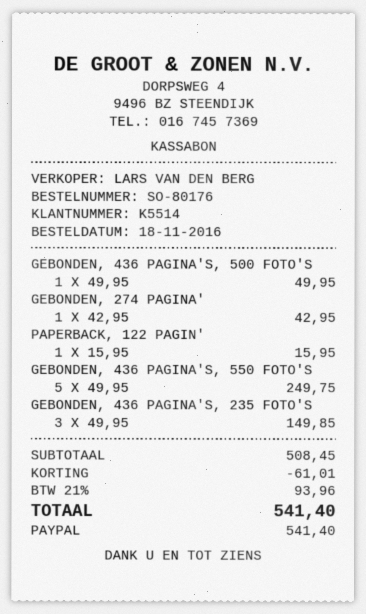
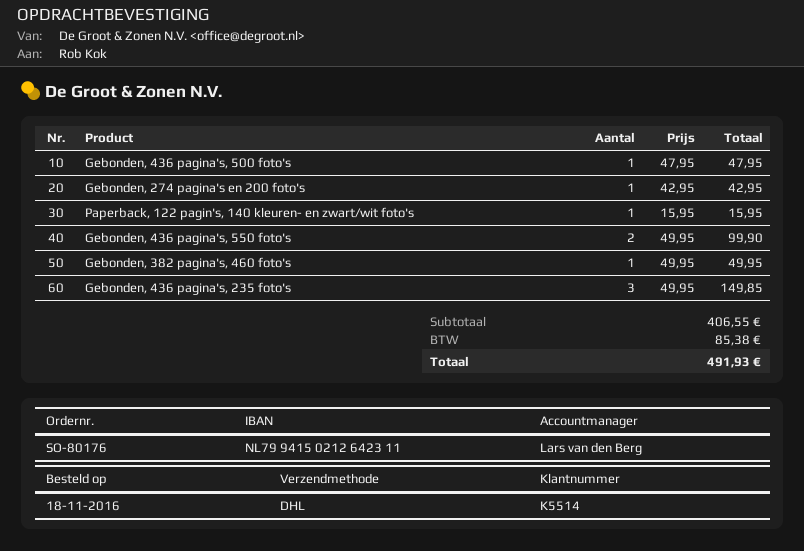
GEBONDEN, 436 PAGINA'S, 500 FOTO'S: 1 x 49.95 = 49.95 -> 1 x 47.95 = 47.95
GEBONDEN, 436 PAGINA'S, 550 FOTO'S: 5 x 49.95 = 249.75 -> 2 x 49.95 = 99.90
Gebonden, 382 pagina's, 460 foto's: none -> 1 x 49.95 = 49.95
subtotal: 508.45 -> 406.55
discount: 61.01 -> none
tax: 93.96 -> 85.38
total: 541.40 -> 491.93

